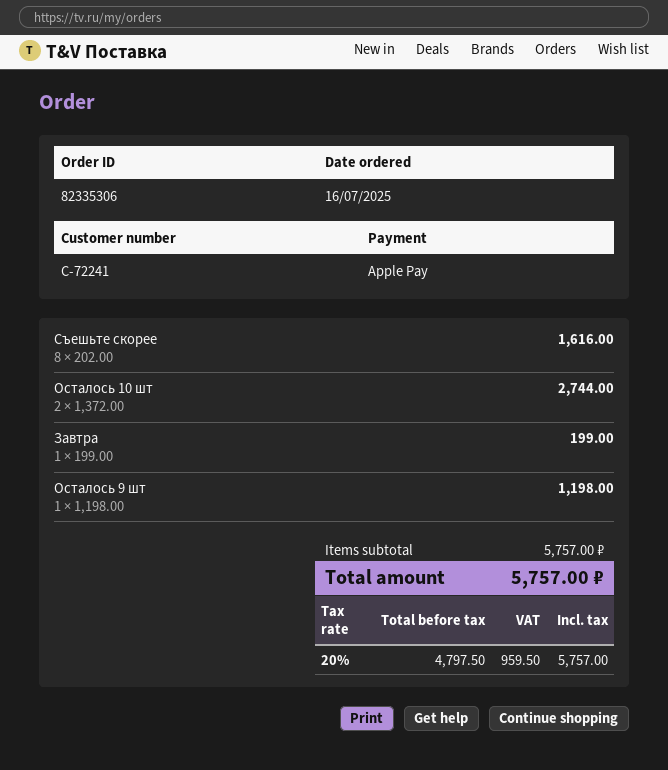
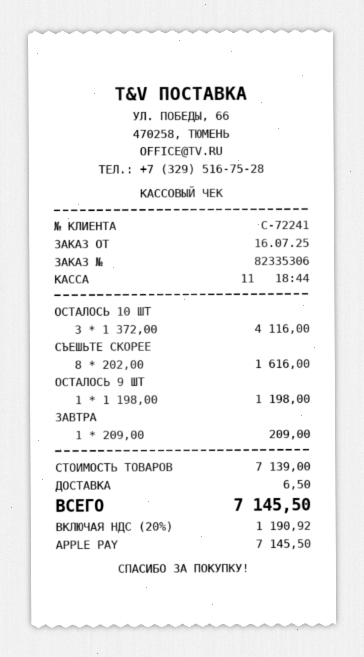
Осталось 10 шт: 2 x 1372.00 = 2744.00 -> 3 x 1372.00 = 4116.00
Завтра: 1 x 199.00 = 199.00 -> 1 x 209.00 = 209.00
subtotal: 5757.00 -> 7139.00
shipping: none -> 6.50
tax: 20% = 959.50 -> 20% = 1190.92
total: 5757.00 -> 7145.50

